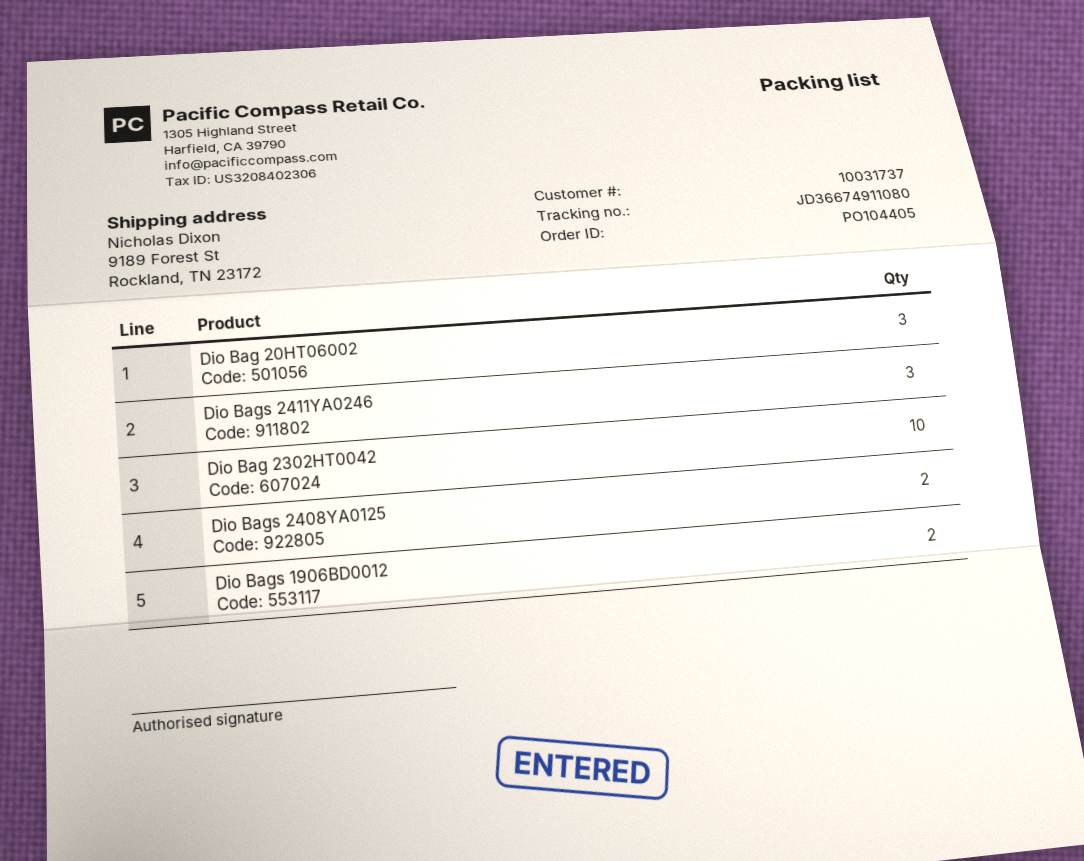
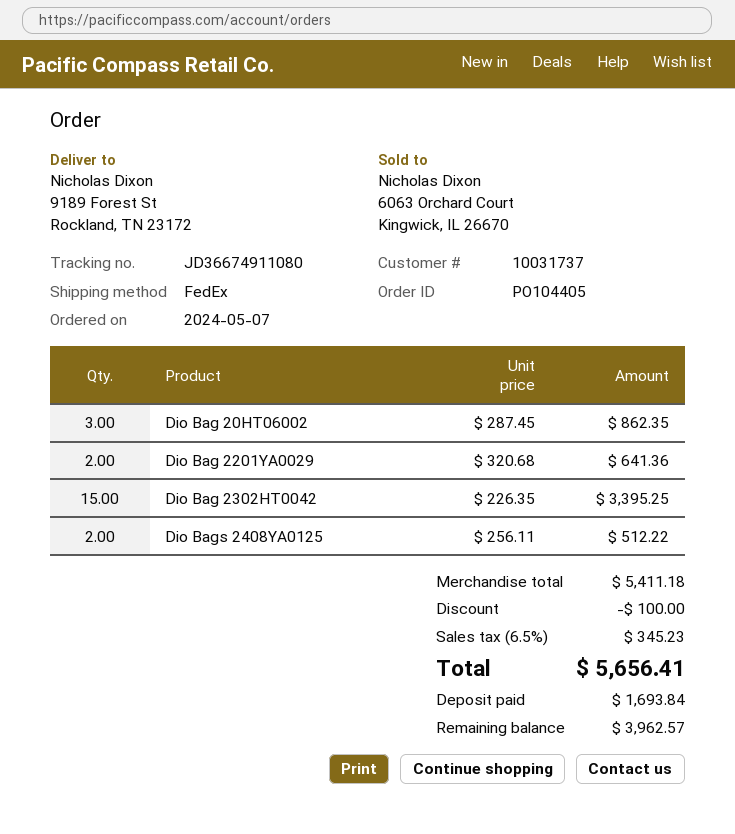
Dio Bags 2411YA0246: 3 -> none
Dio Bag 2302HT0042: 10 -> 15
Dio Bags 1906BD0012: 2 -> none
Dio Bag 2201YA0029: none -> 2

